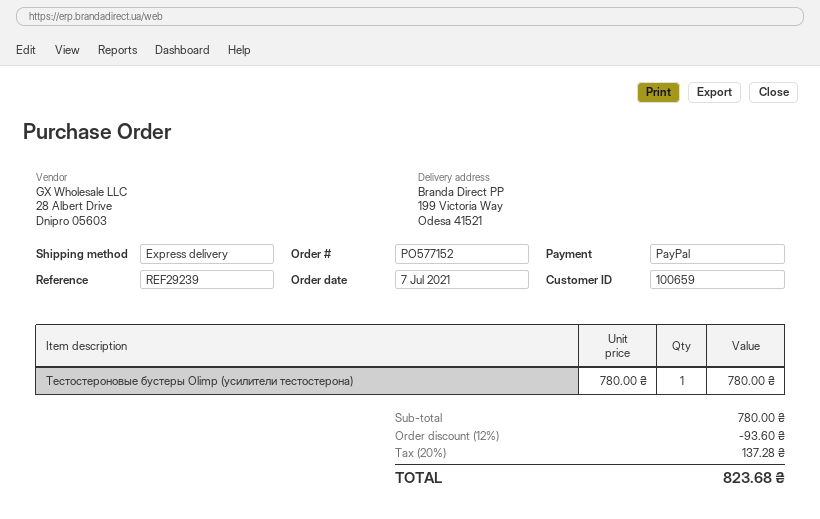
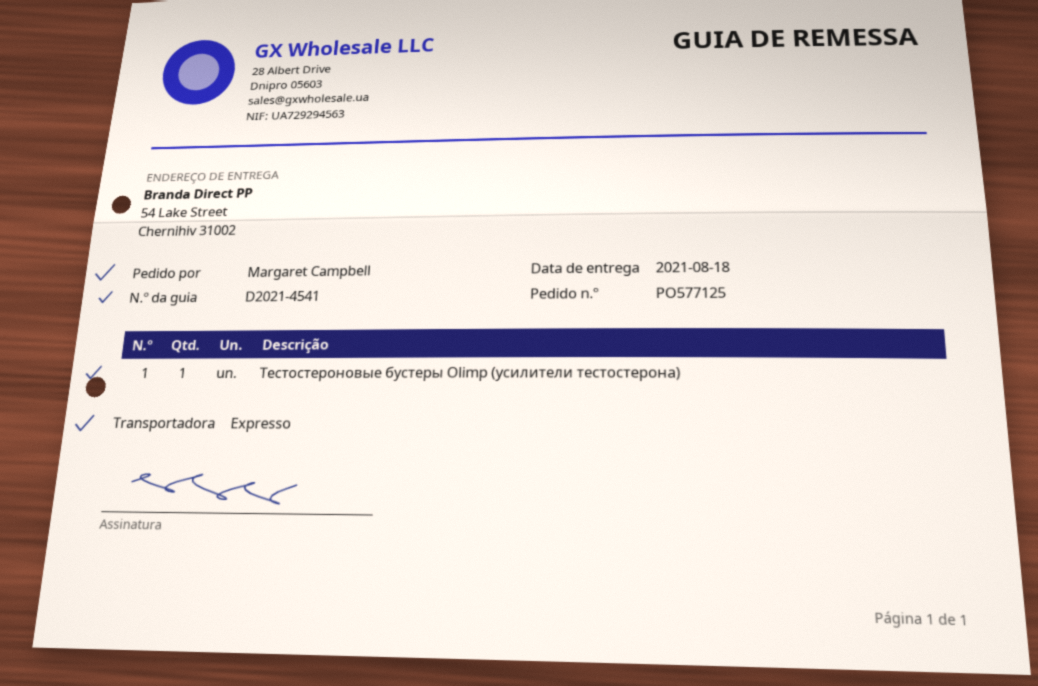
order number: PO577152 -> PO577125
ship to: 199 Victoria Way, Odesa 41521 -> 54 Lake Street, Chernihiv 31002

